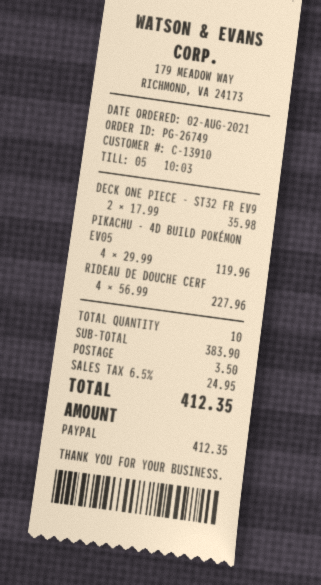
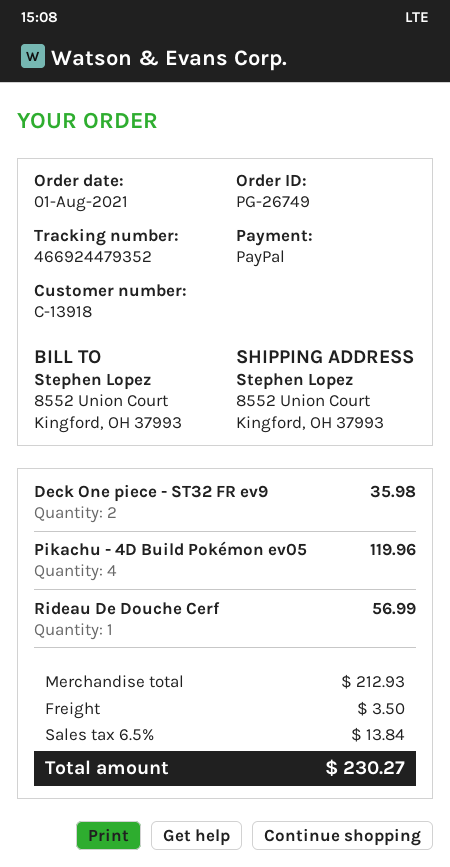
order date: 2021-08-02 -> 2021-08-01
customer number: C-13910 -> C-13918
RIDEAU DE DOUCHE CERF: 4 for 227.96 -> 1 for 56.99
subtotal: 383.90 -> 212.93
tax: 6.5% = 24.95 -> 6.5% = 13.84
total: 412.35 -> 230.27

